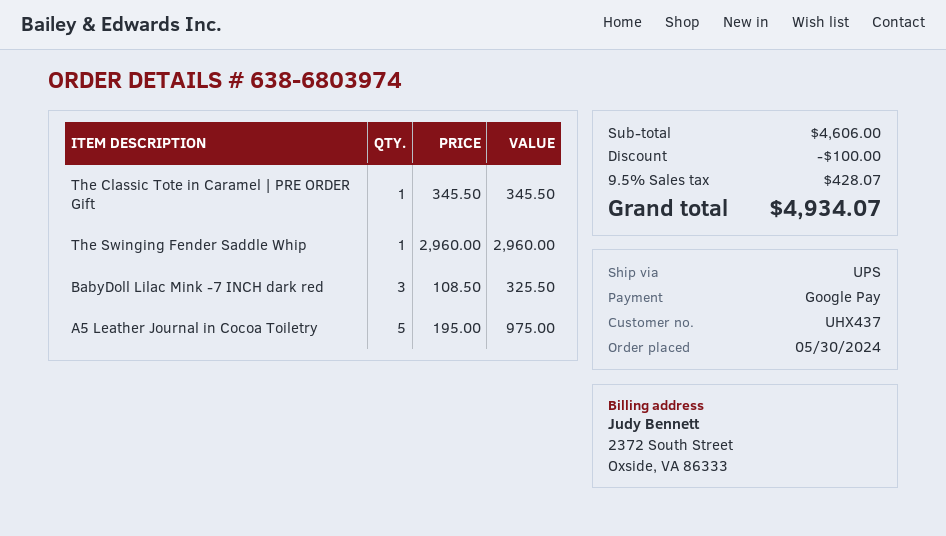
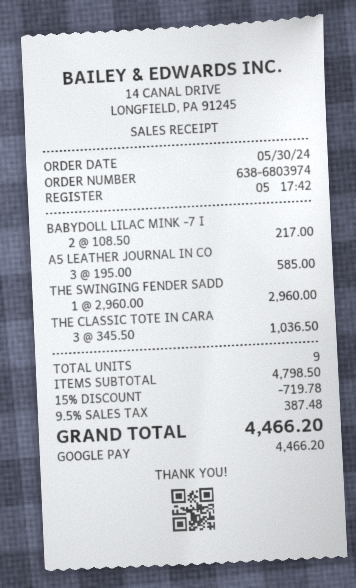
The Classic Tote in Caramel | PRE ORDER Gift: 1 x 345.50 = 345.50 -> 3 x 345.50 = 1036.50
BabyDoll Lilac Mink -7 INCH dark red: 3 x 108.50 = 325.50 -> 2 x 108.50 = 217.00
A5 Leather Journal in Cocoa Toiletry: 5 x 195.00 = 975.00 -> 3 x 195.00 = 585.00
subtotal: 4606.00 -> 4798.50
discount: 100.00 -> 719.78
tax: 9.5% = 428.07 -> 9.5% = 387.48
total: 4934.07 -> 4466.20

